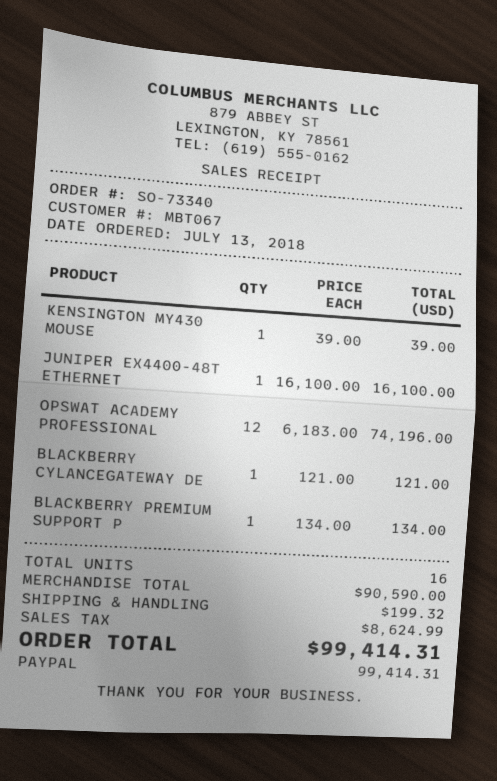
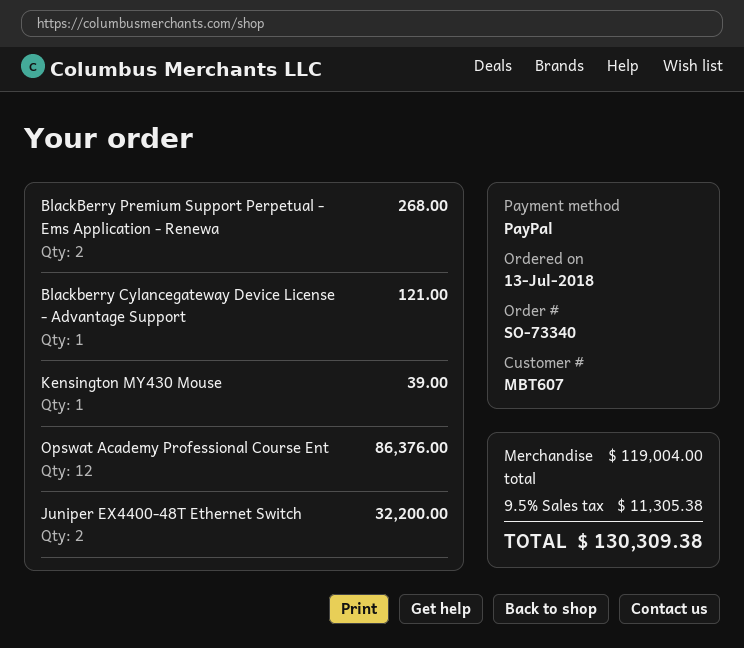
customer number: MBT067 -> MBT607
JUNIPER EX4400-48T ETHERNET: 1 for 16100.00 -> 2 for 32200.00
OPSWAT ACADEMY PROFESSIONAL: 12 for 74196.00 -> 12 for 86376.00
BLACKBERRY PREMIUM SUPPORT P: 1 for 134.00 -> 2 for 268.00
subtotal: 90590.00 -> 119004.00
shipping: 199.32 -> none
tax: 8624.99 -> 11305.38
total: 99414.31 -> 130309.38

